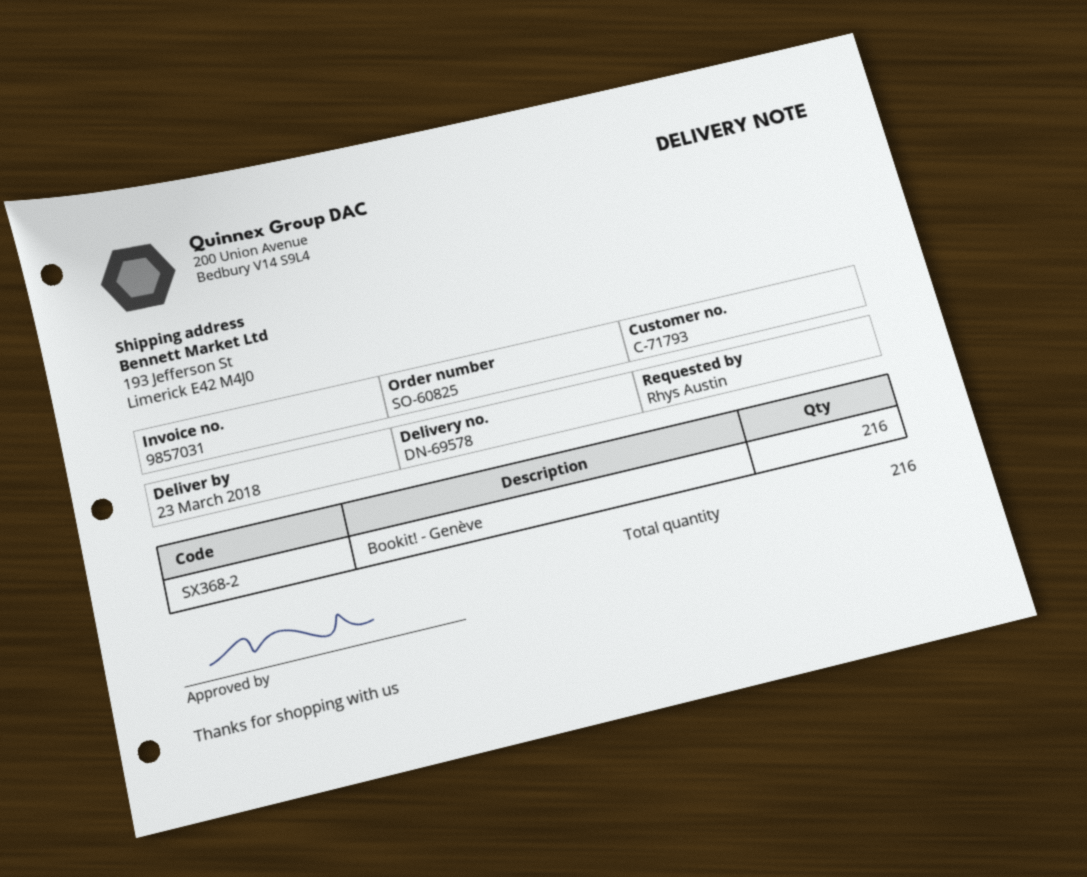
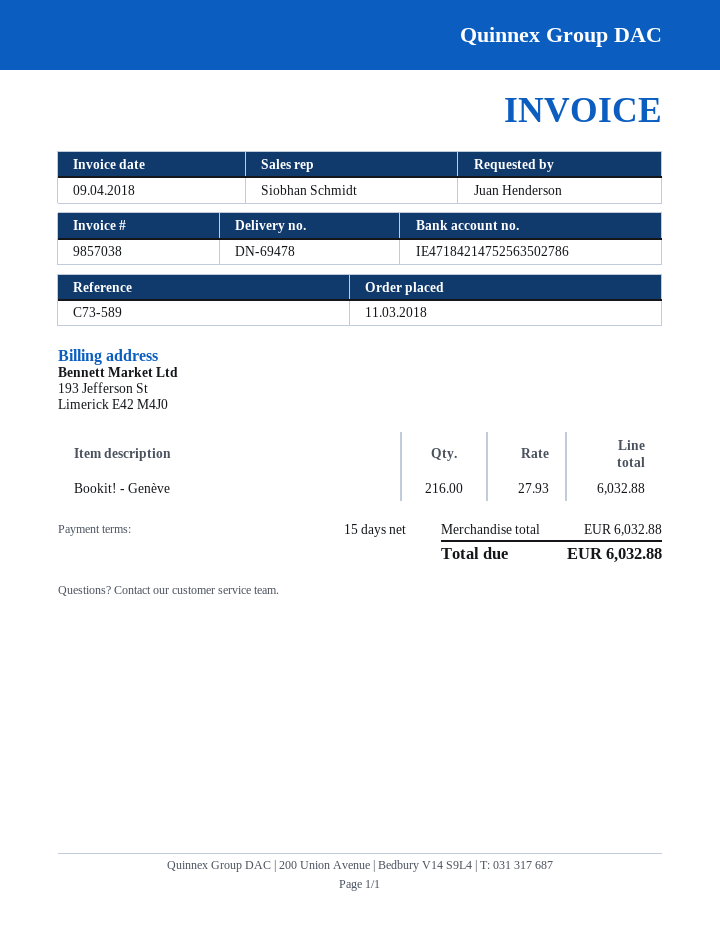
delivery note number: DN-69578 -> DN-69478
invoice number: 9857031 -> 9857038
ordered by: Rhys Austin -> Juan Henderson

